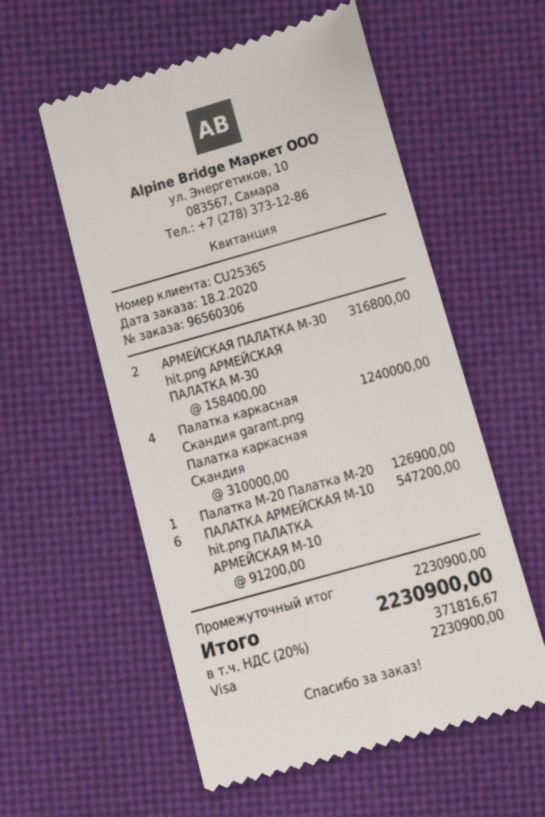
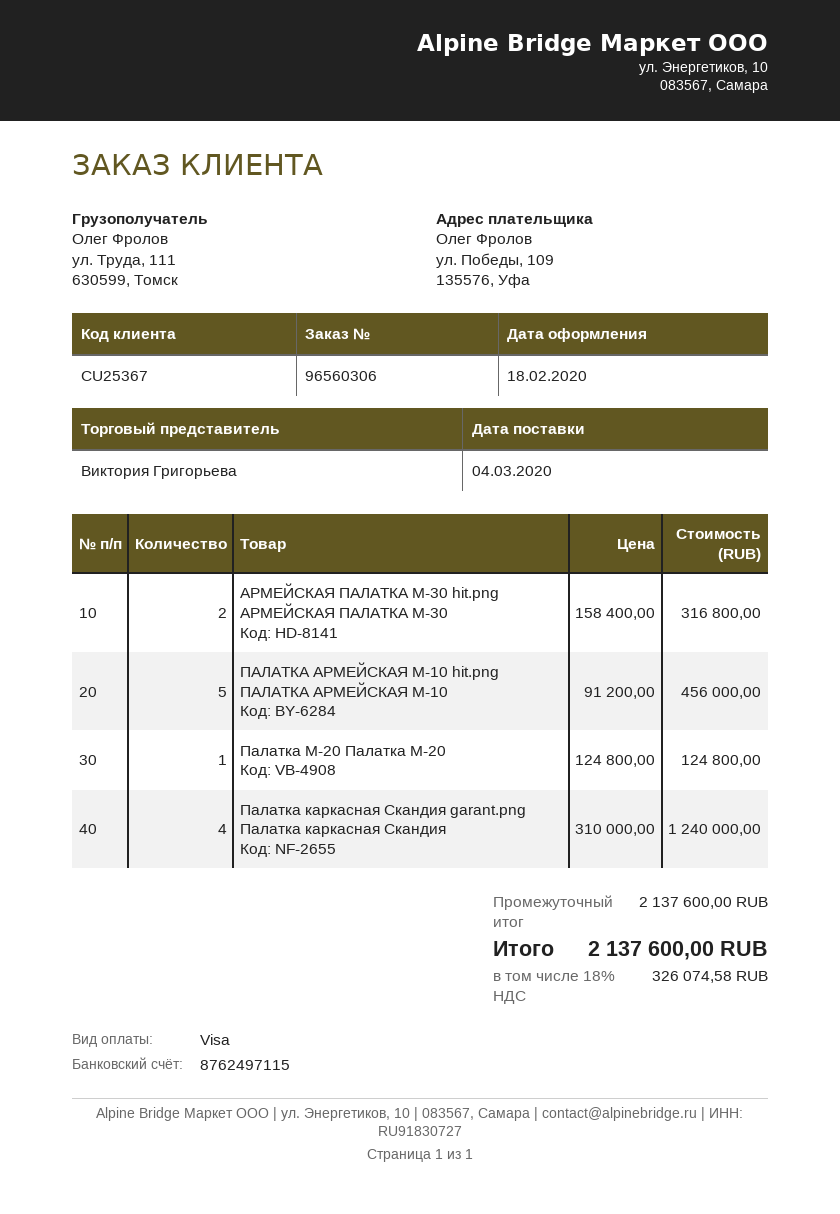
customer number: CU25365 -> CU25367
Палатка М-20 Палатка М-20: 1 x 126900.00 = 126900.00 -> 1 x 124800.00 = 124800.00
ПАЛАТКА АРМЕЙСКАЯ М-10 hit.png ПАЛАТКА АРМЕЙСКАЯ М-10: 6 x 91200.00 = 547200.00 -> 5 x 91200.00 = 456000.00
subtotal: 2230900.00 -> 2137600.00
tax: 20% = 371816.67 -> 18% = 326074.58
total: 2230900.00 -> 2137600.00

